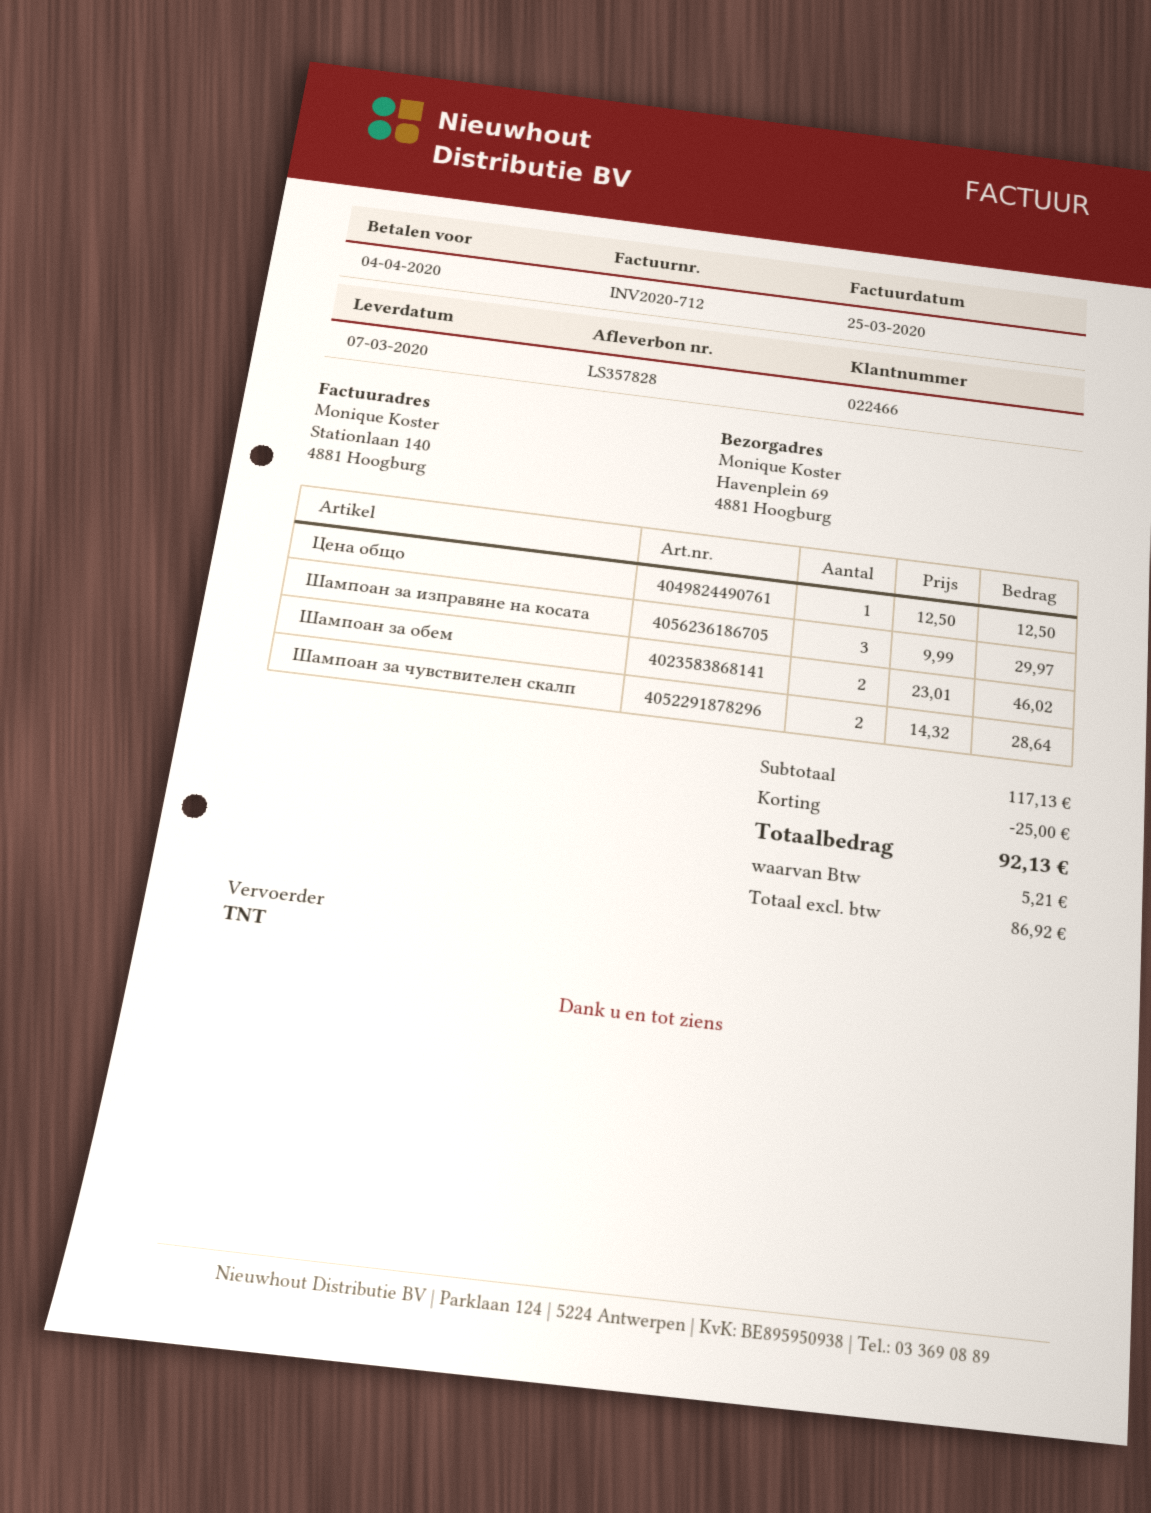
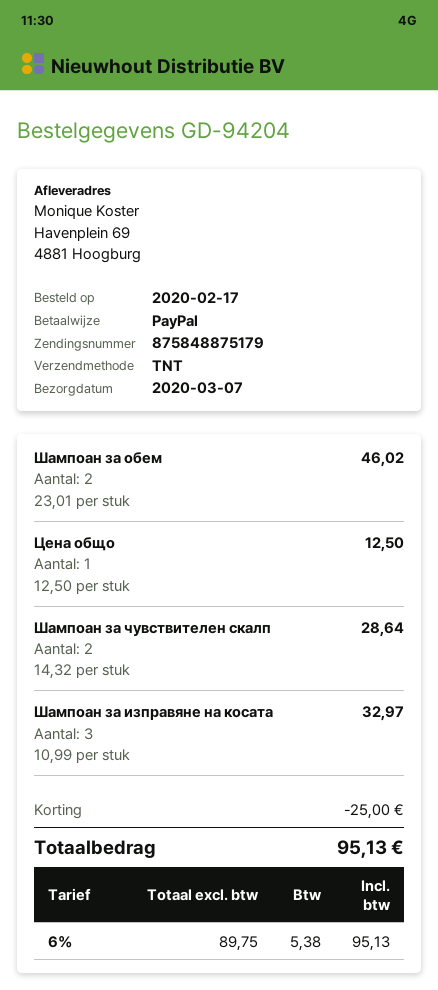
Шампоан за изправяне на косата: 3 x 9.99 = 29.97 -> 3 x 10.99 = 32.97
net: 86.92 -> 89.75
tax: 5.21 -> 5.38
total: 92.13 -> 95.13

